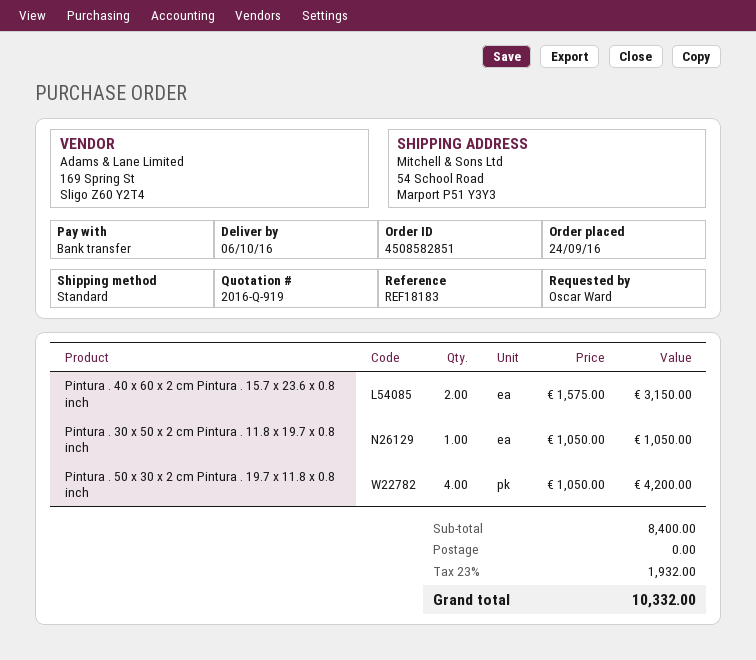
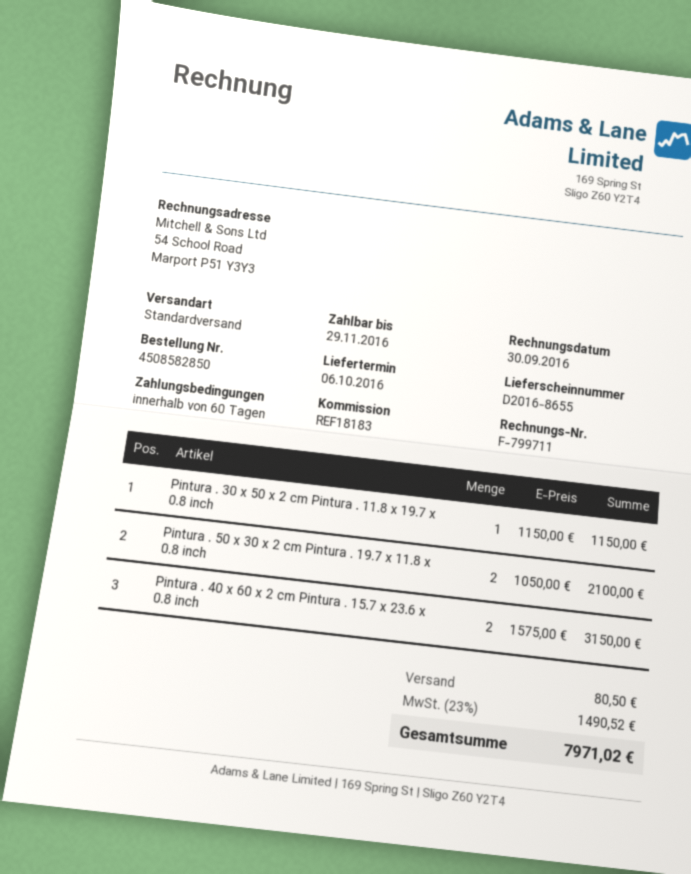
order number: 4508582851 -> 4508582850
Pintura . 30 x 50 x 2 cm Pintura . 11.8 x 19.7 x 0.8 inch: 1 x 1050.00 = 1050.00 -> 1 x 1150.00 = 1150.00
Pintura . 50 x 30 x 2 cm Pintura . 19.7 x 11.8 x 0.8 inch: 4 x 1050.00 = 4200.00 -> 2 x 1050.00 = 2100.00
shipping: 0.00 -> 80.50
tax: 23% = 1932.00 -> 23% = 1490.52
total: 10332.00 -> 7971.02

